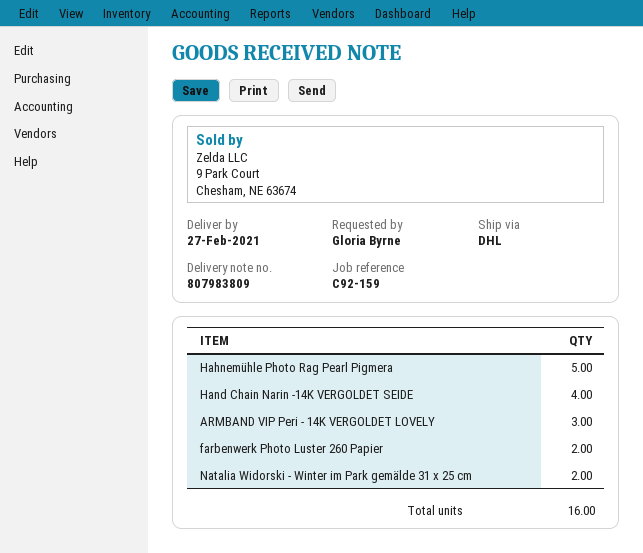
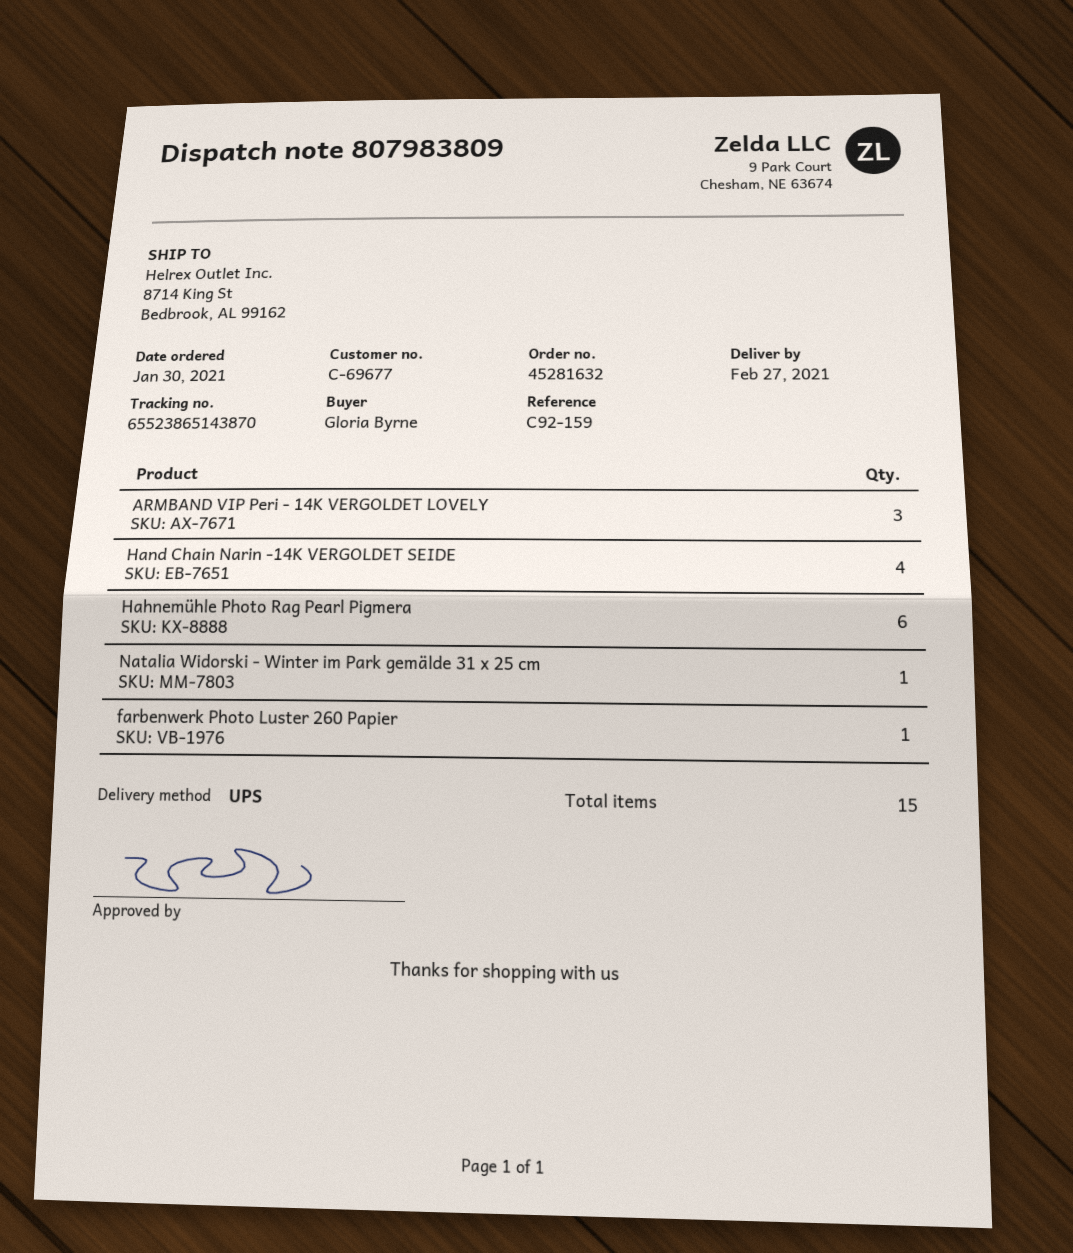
shipping method: DHL -> UPS
Hahnemühle Photo Rag Pearl Pigmera: 5 -> 6
farbenwerk Photo Luster 260 Papier: 2 -> 1
Natalia Widorski - Winter im Park gemälde 31 x 25 cm: 2 -> 1
total quantity: 16 -> 15

